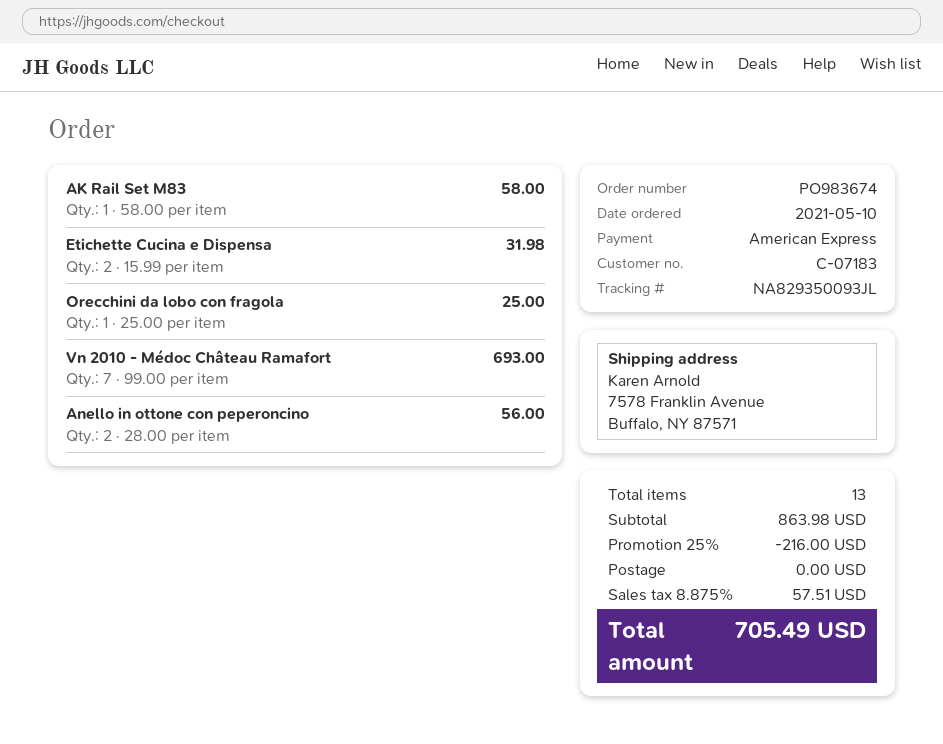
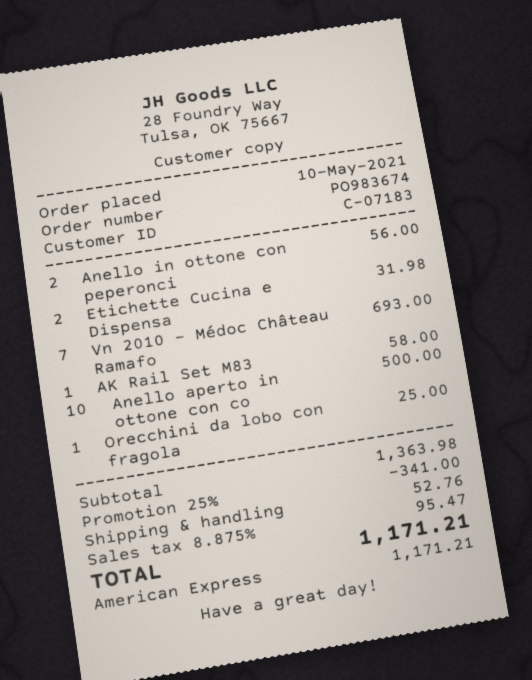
Anello aperto in ottone con co: none -> 10 for 500.00
subtotal: 863.98 -> 1363.98
discount: 25% = 216.00 -> 25% = 341.00
shipping: 0.00 -> 52.76
tax: 8.875% = 57.51 -> 8.875% = 95.47
total: 705.49 -> 1171.21

